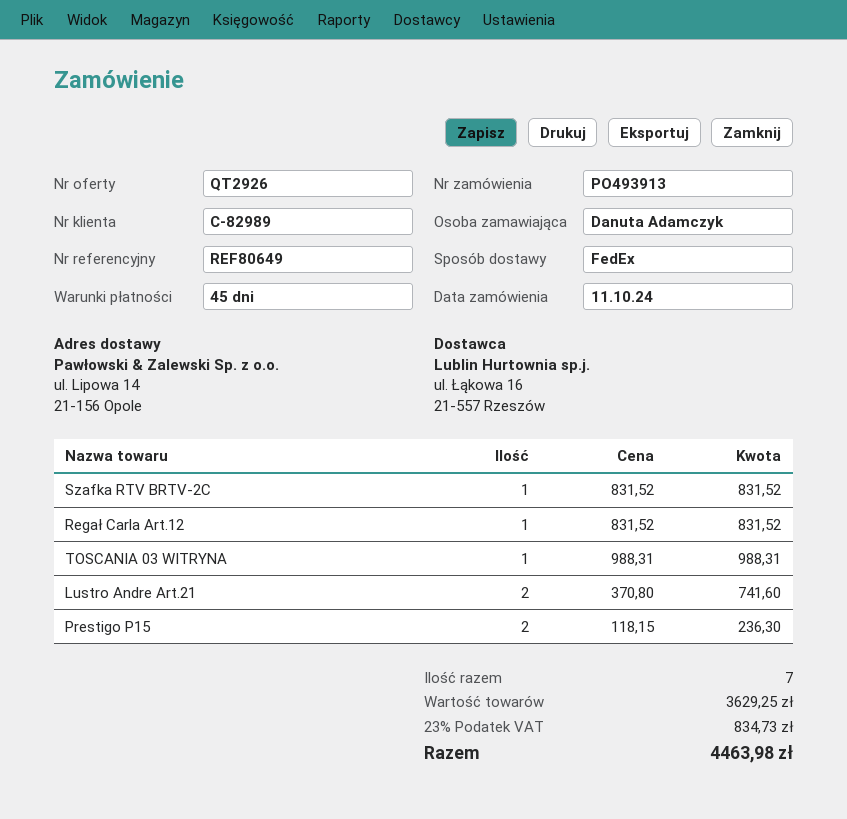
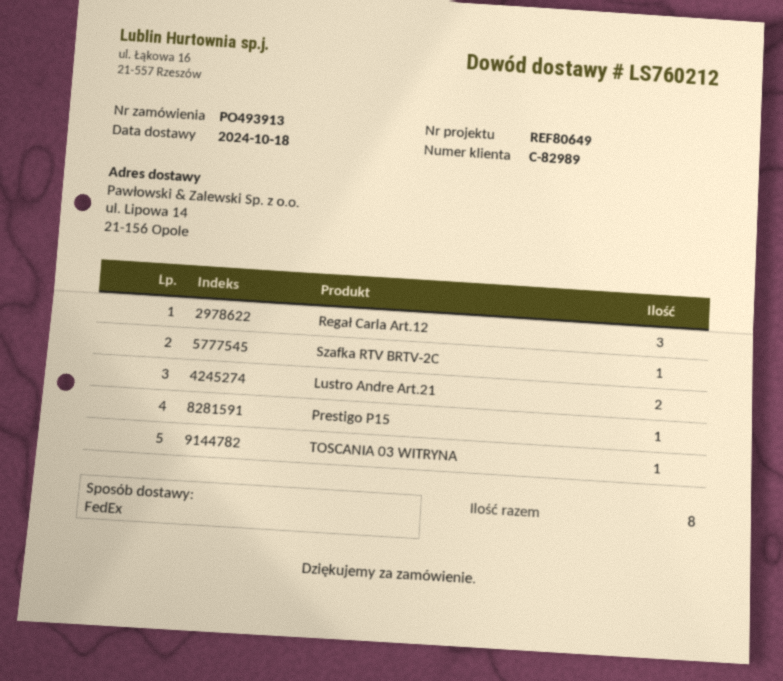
Regał Carla Art.12: 1 -> 3
Prestigo P15: 2 -> 1
total quantity: 7 -> 8

